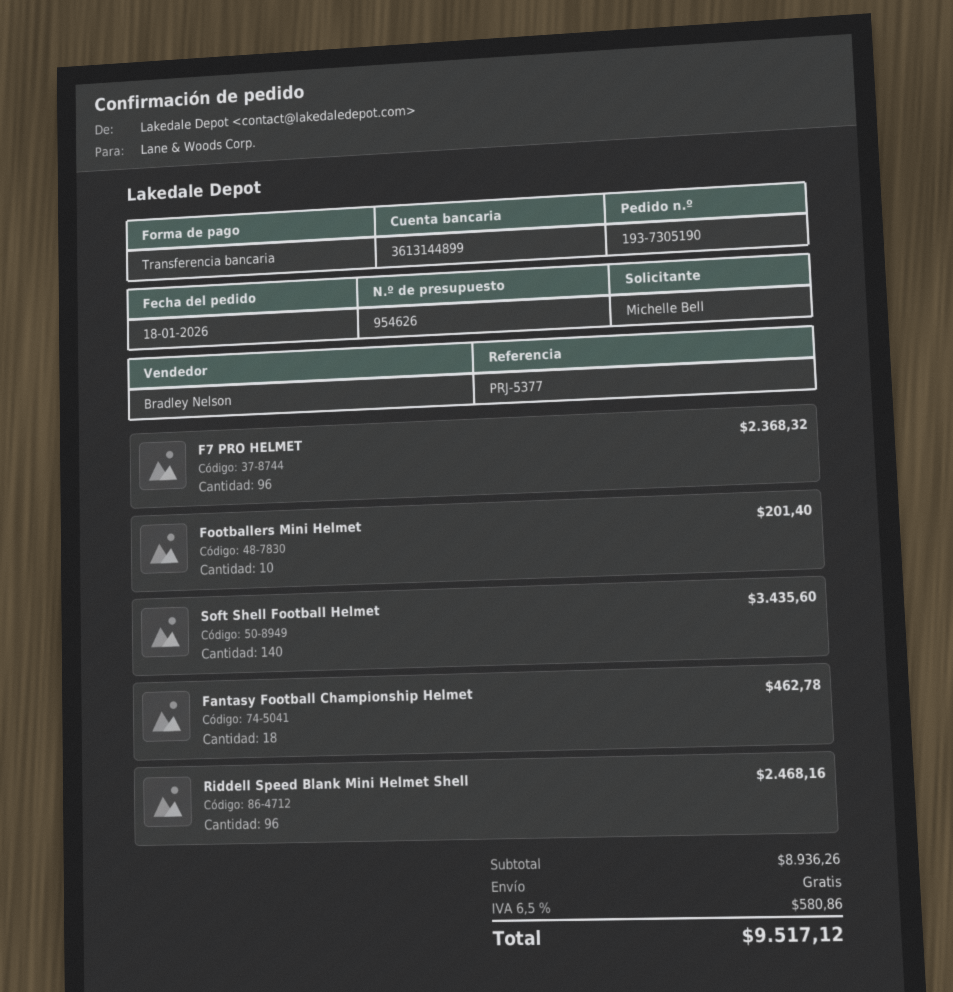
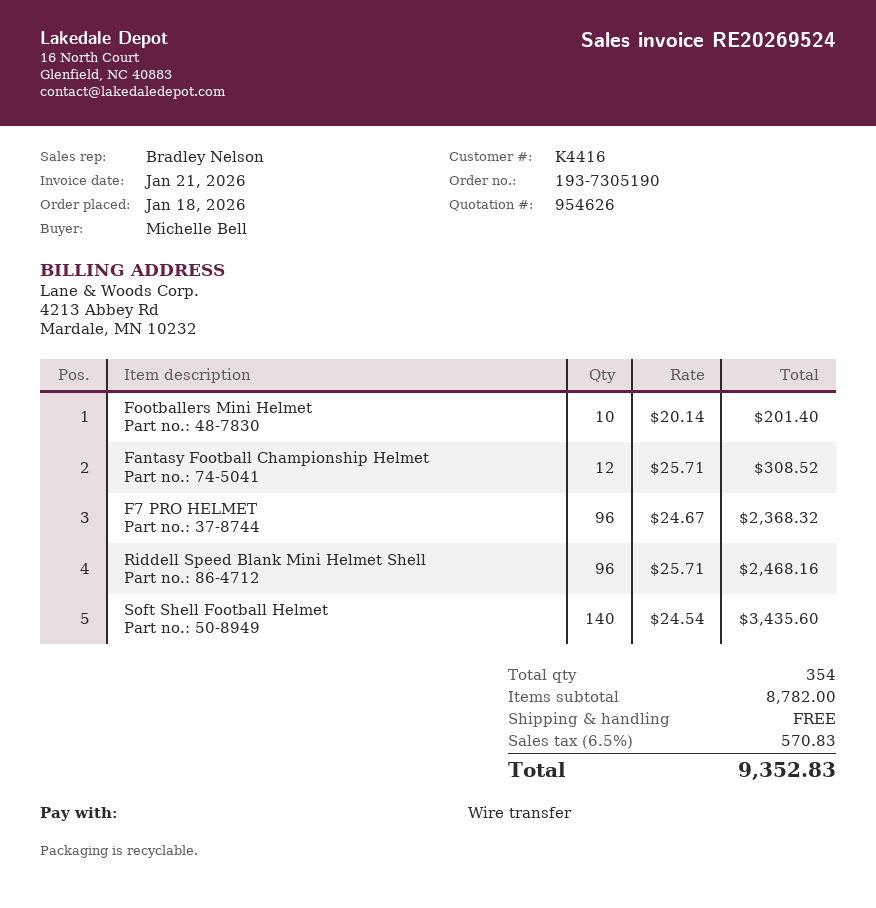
Fantasy Football Championship Helmet: 18 for 462.78 -> 12 for 308.52
subtotal: 8936.26 -> 8782.00
tax: 6.5% = 580.86 -> 6.5% = 570.83
total: 9517.12 -> 9352.83

